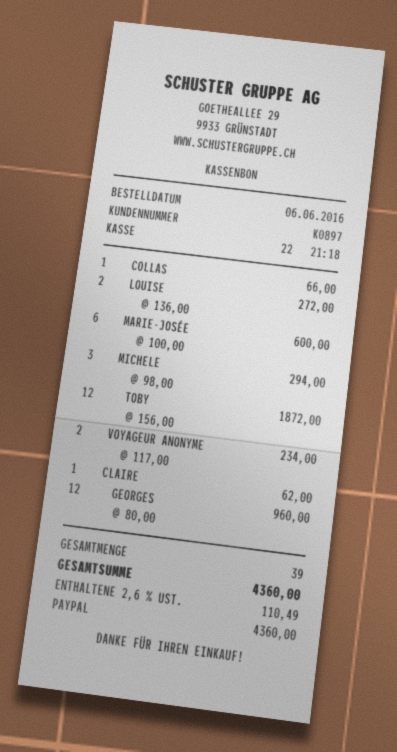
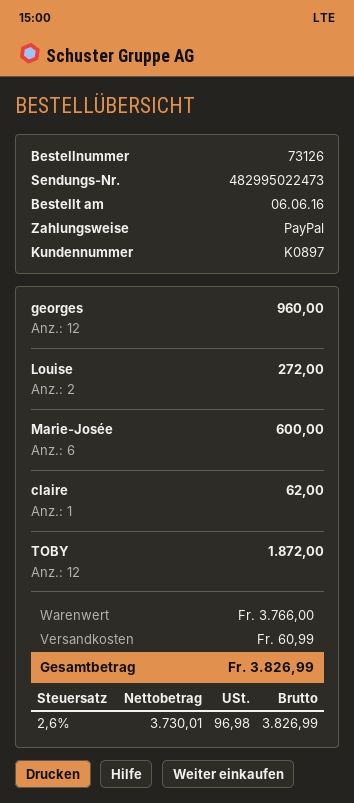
COLLAS: 1 for 66.00 -> none
MICHELE: 3 for 294.00 -> none
VOYAGEUR ANONYME: 2 for 234.00 -> none
shipping: none -> 60.99
tax: 2.6% = 110.49 -> 2.6% = 96.98
total: 4360.00 -> 3826.99

